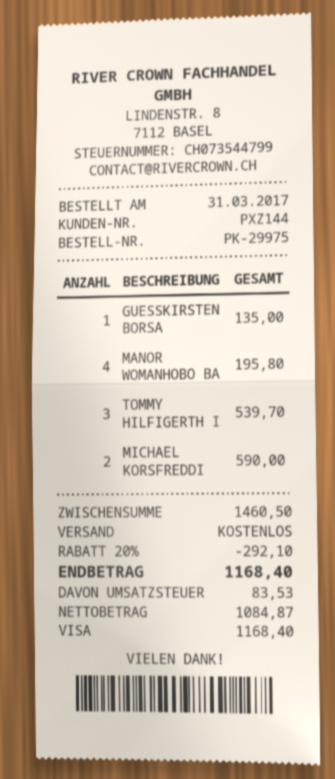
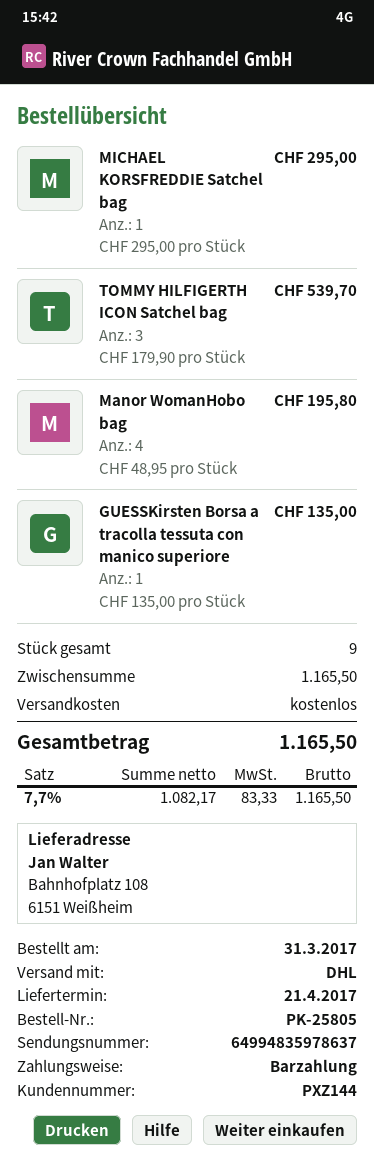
order number: PK-29975 -> PK-25805
payment method: Visa -> cash
MICHAEL KORSFREDDI: 2 for 590.00 -> 1 for 295.00
subtotal: 1460.50 -> 1165.50
discount: 20% = 292.10 -> none
net: 1084.87 -> 1082.17
tax: 83.53 -> 83.33
total: 1168.40 -> 1165.50

